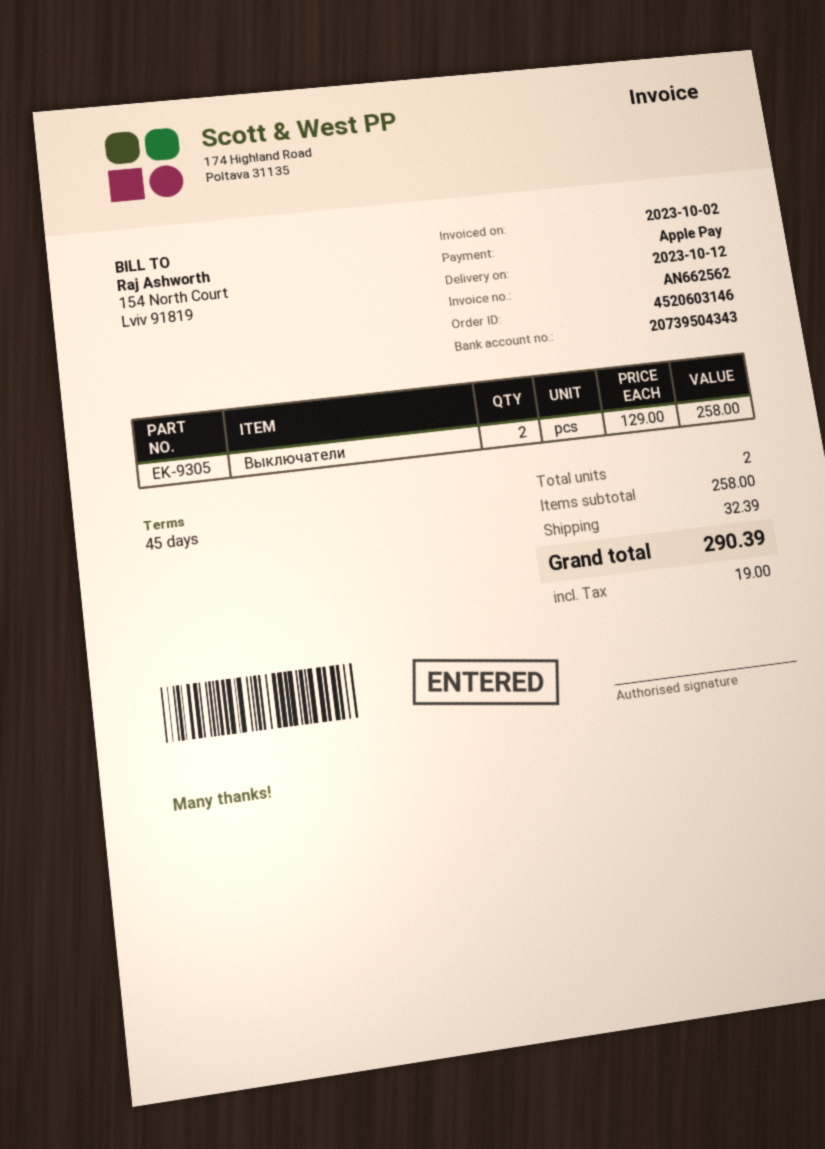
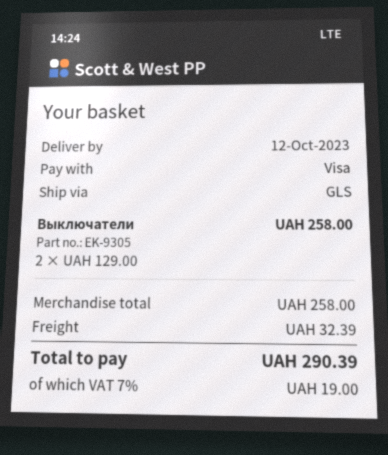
payment method: Apple Pay -> Visa

